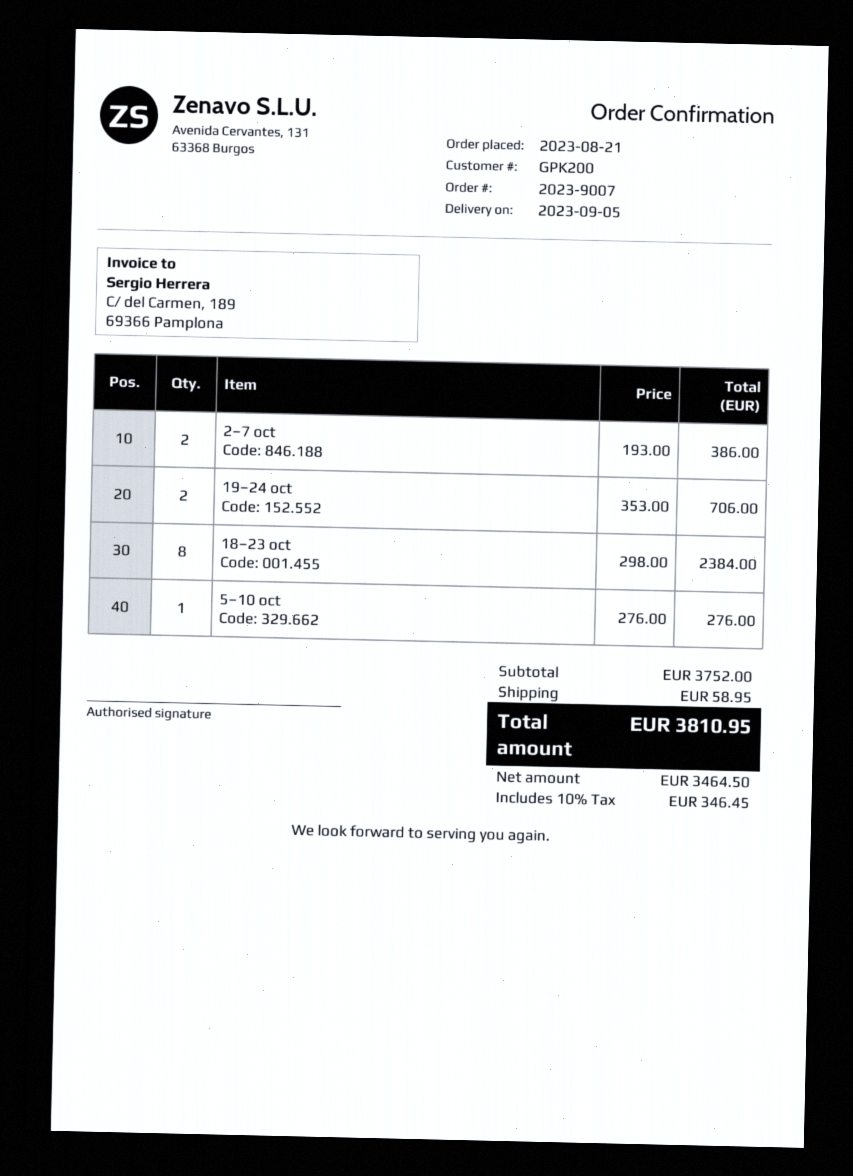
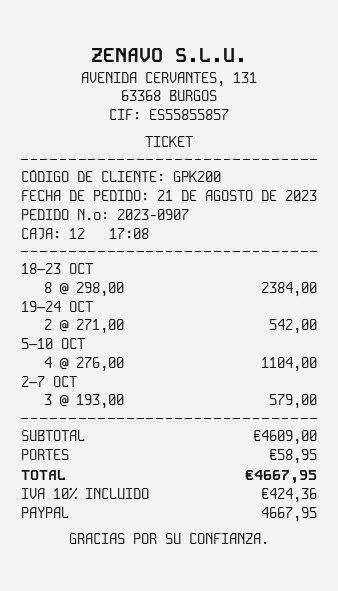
order number: 2023-9007 -> 2023-0907
2–7 oct: 2 x 193.00 = 386.00 -> 3 x 193.00 = 579.00
19–24 oct: 2 x 353.00 = 706.00 -> 2 x 271.00 = 542.00
5–10 oct: 1 x 276.00 = 276.00 -> 4 x 276.00 = 1104.00
subtotal: 3752.00 -> 4609.00
tax: 10% = 346.45 -> 10% = 424.36
total: 3810.95 -> 4667.95

